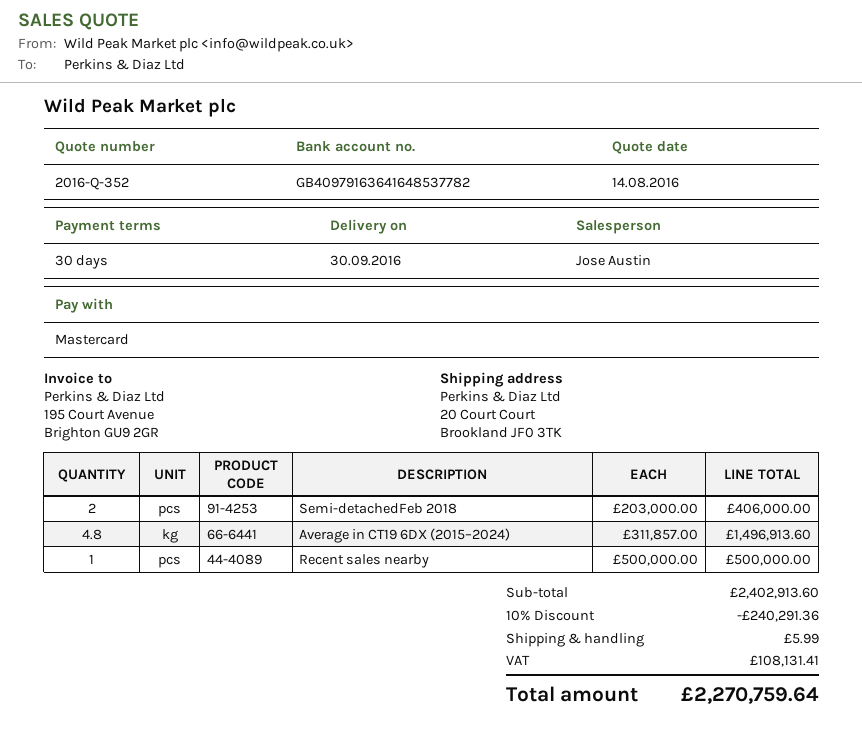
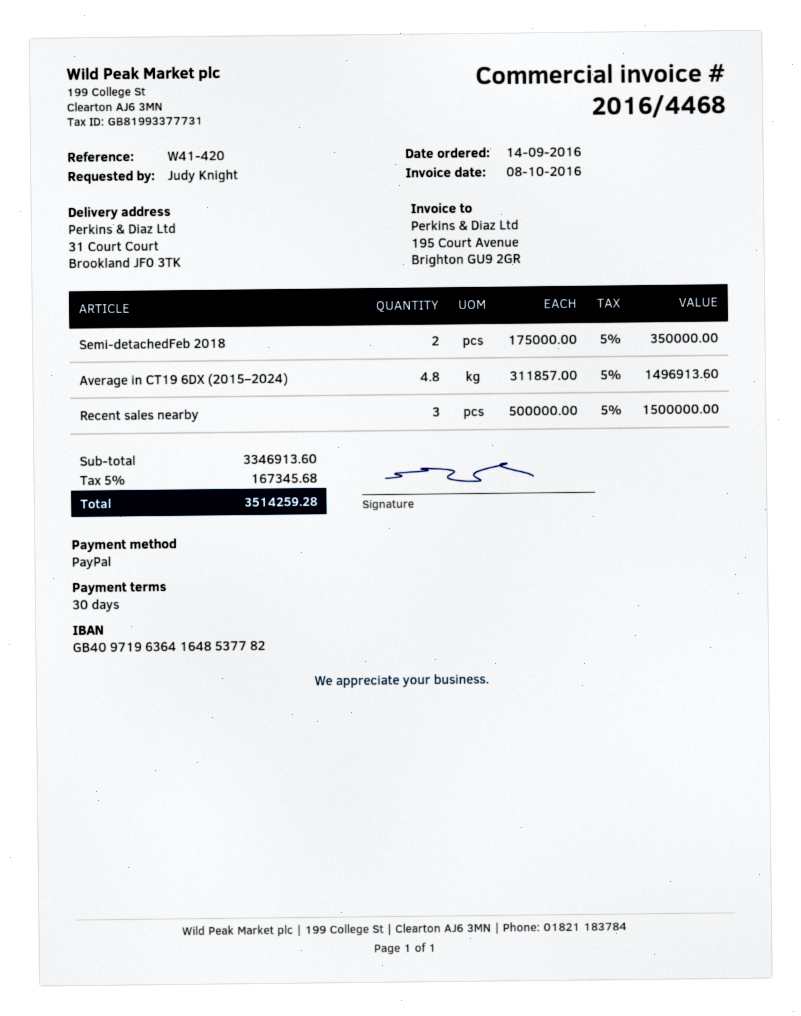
payment method: Mastercard -> PayPal
bank account: GB40979163641648537782 -> GB40971963641648537782
ship to: 20 Court Court, Brookland JF0 3TK -> 31 Court Court, Brookland JF0 3TK
Semi-detachedFeb 2018: 2 x 203000.00 = 406000.00 -> 2 x 175000.00 = 350000.00
Recent sales nearby: 1 x 500000.00 = 500000.00 -> 3 x 500000.00 = 1500000.00
subtotal: 2402913.60 -> 3346913.60
discount: 10% = 240291.36 -> none
shipping: 5.99 -> none
tax: 108131.41 -> 167345.68
total: 2270759.64 -> 3514259.28

